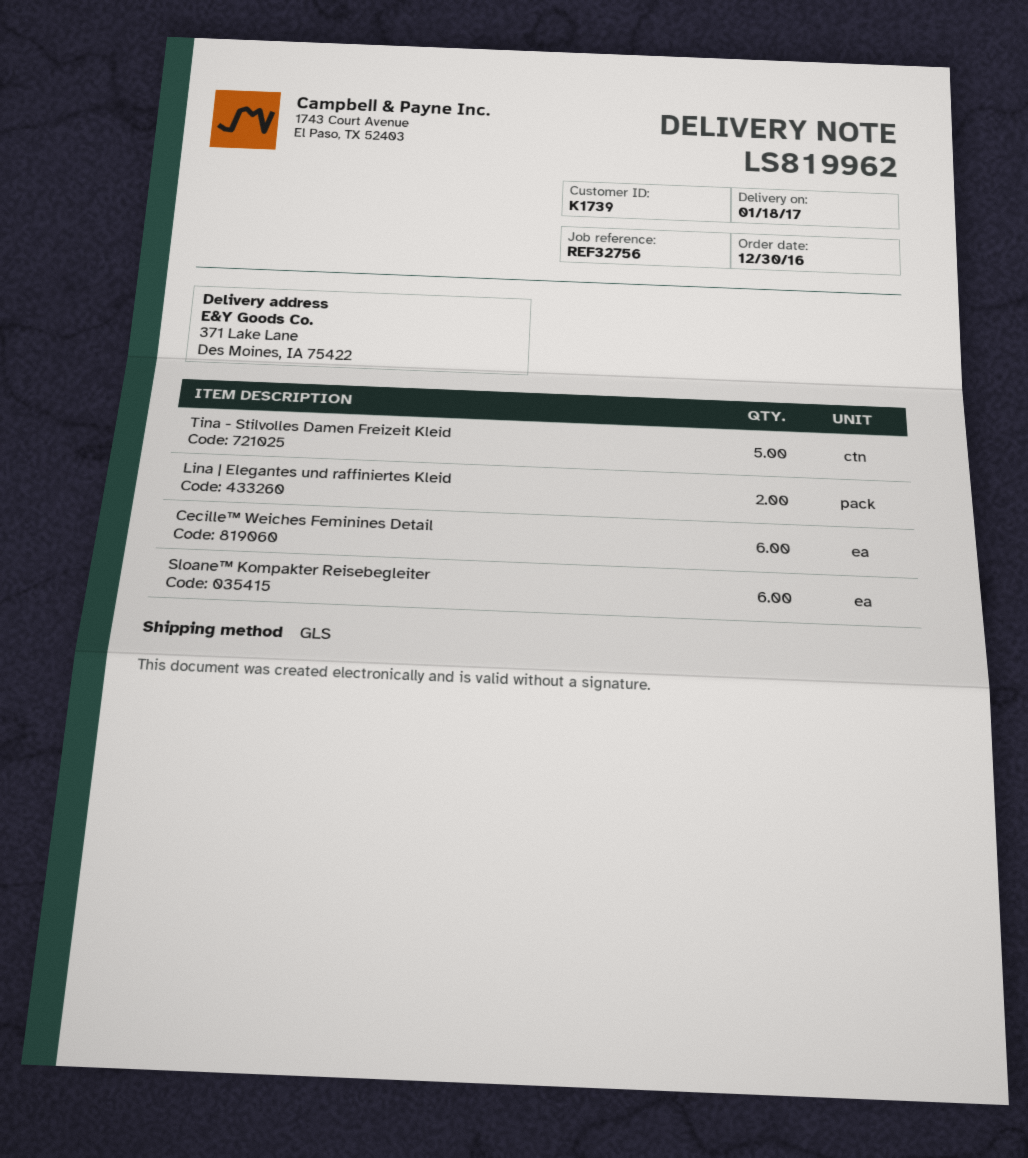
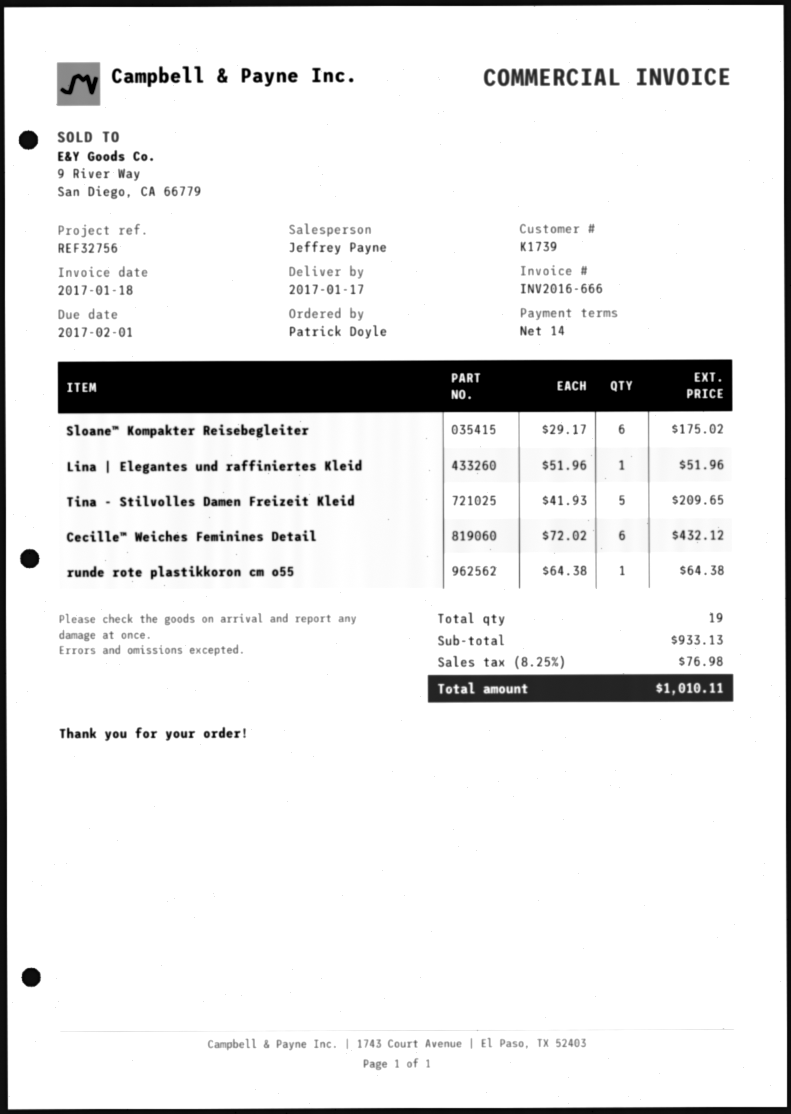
delivery date: 2017-01-18 -> 2017-01-17
Lina | Elegantes und raffiniertes Kleid: 2 -> 1
runde rote plastikkoron cm o55: none -> 1

